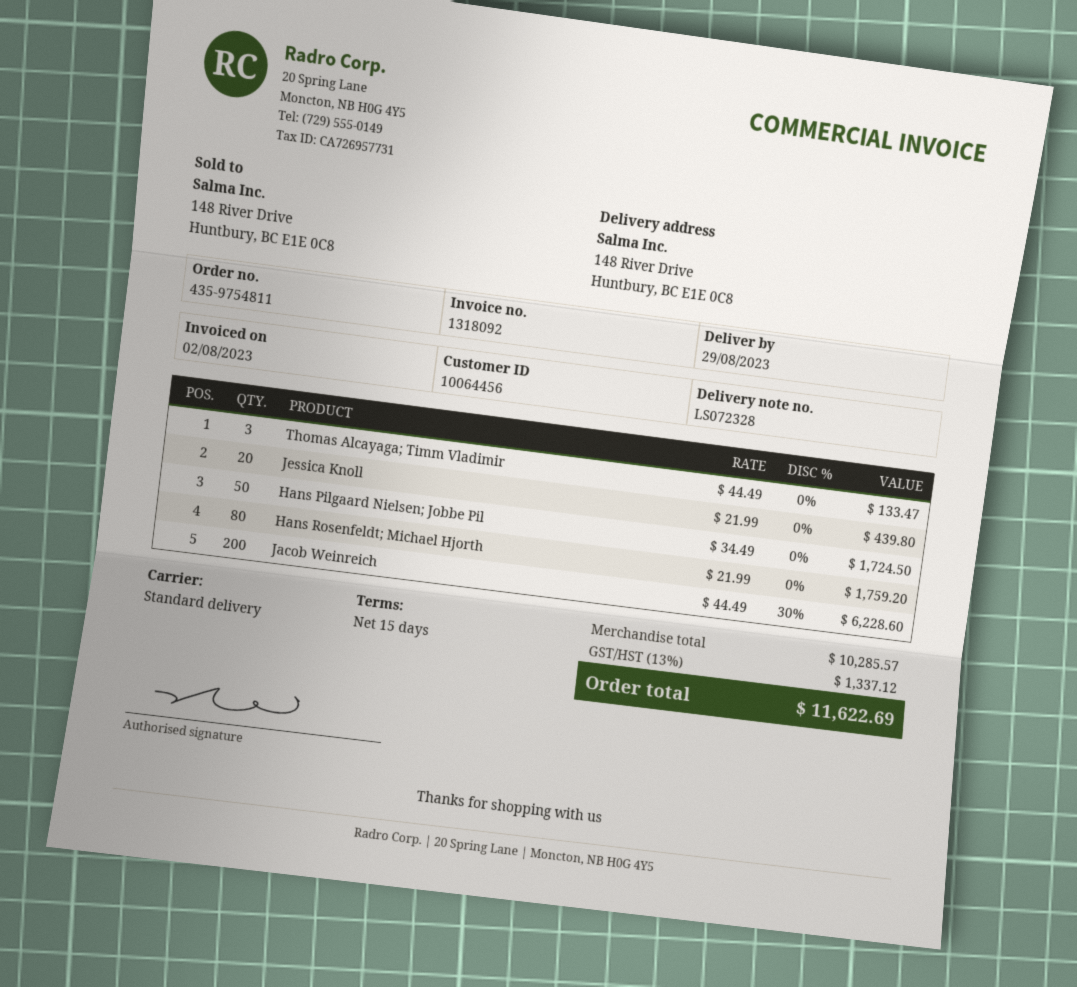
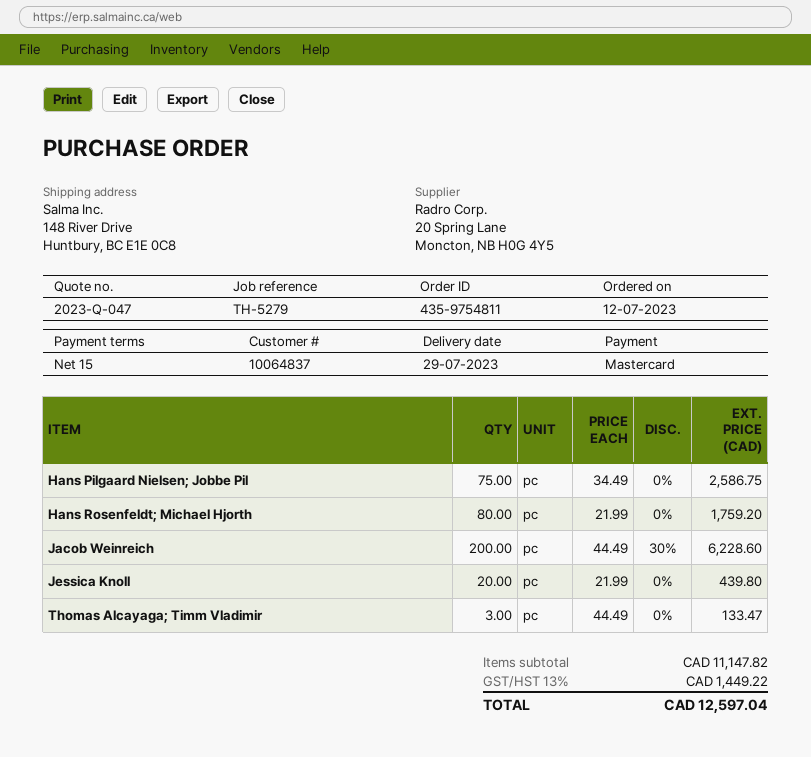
delivery date: 2023-08-29 -> 2023-07-29
customer number: 10064456 -> 10064837
Hans Pilgaard Nielsen; Jobbe Pil: 50 x 34.49 = 1724.50 -> 75 x 34.49 = 2586.75
subtotal: 10285.57 -> 11147.82
tax: 13% = 1337.12 -> 13% = 1449.22
total: 11622.69 -> 12597.04

